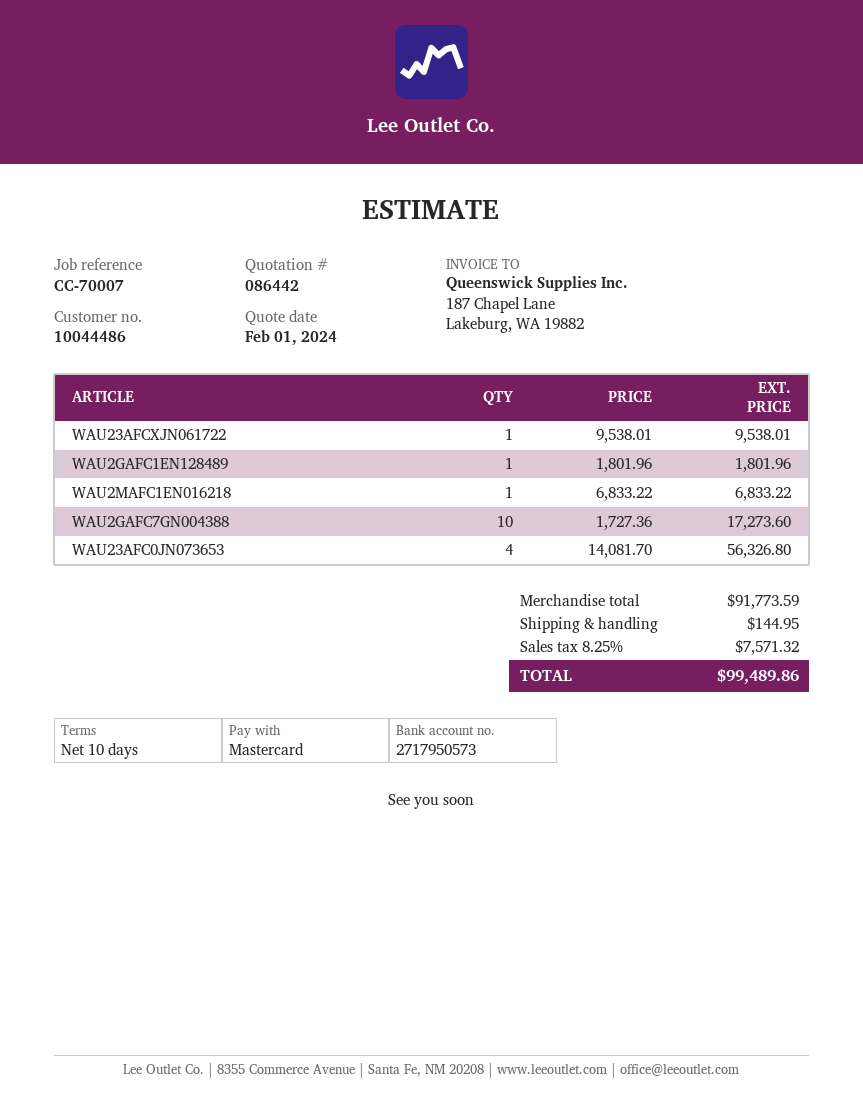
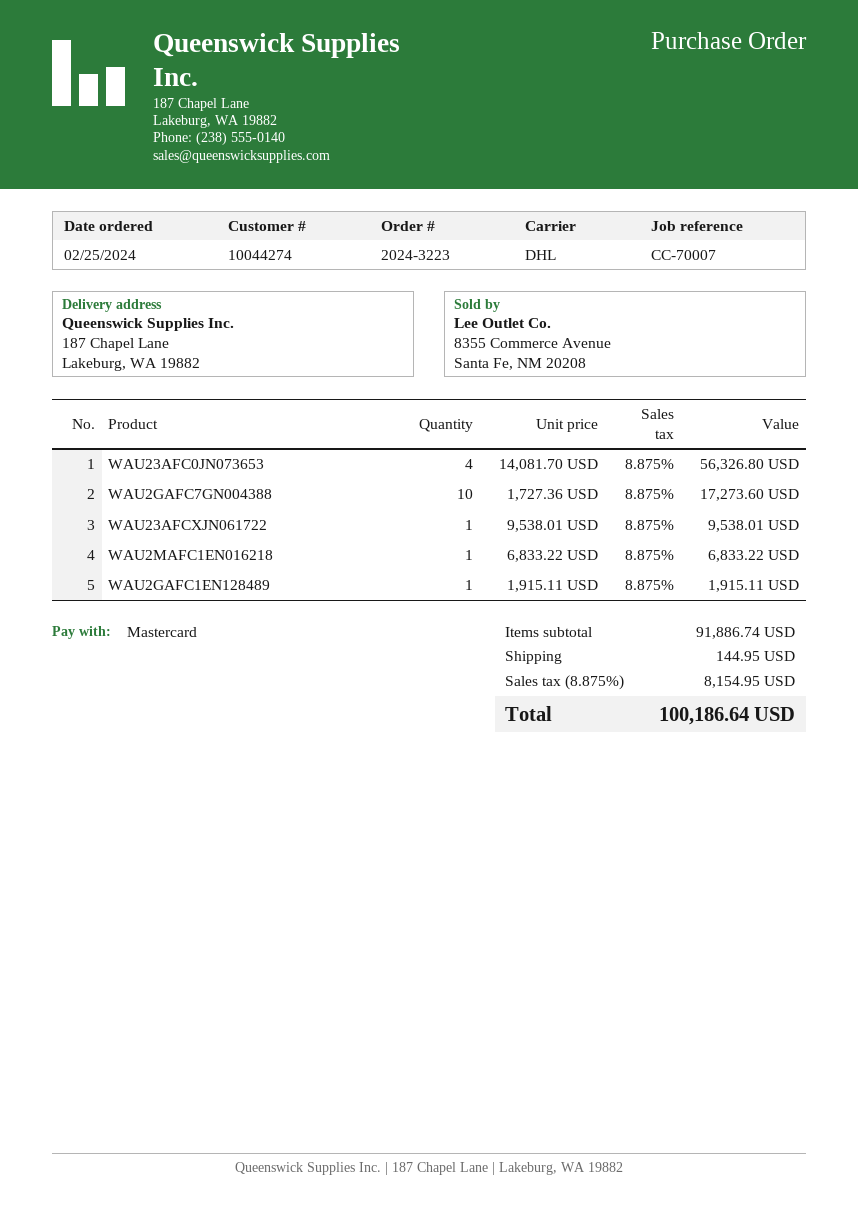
customer number: 10044486 -> 10044274
WAU2GAFC1EN128489: 1 x 1801.96 = 1801.96 -> 1 x 1915.11 = 1915.11
subtotal: 91773.59 -> 91886.74
tax: 8.25% = 7571.32 -> 8.875% = 8154.95
total: 99489.86 -> 100186.64

